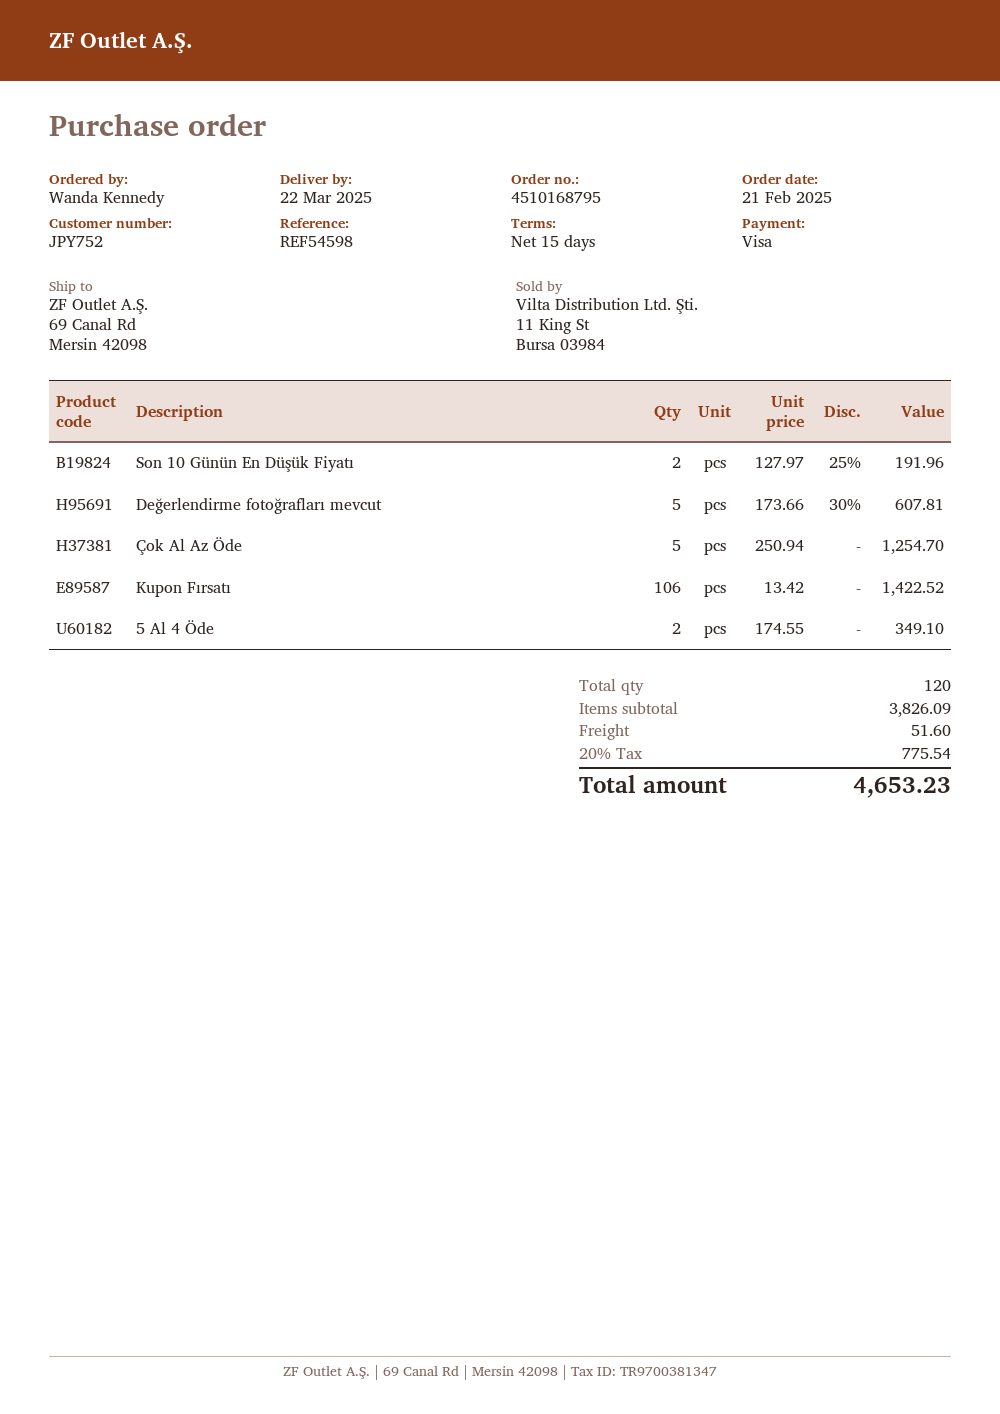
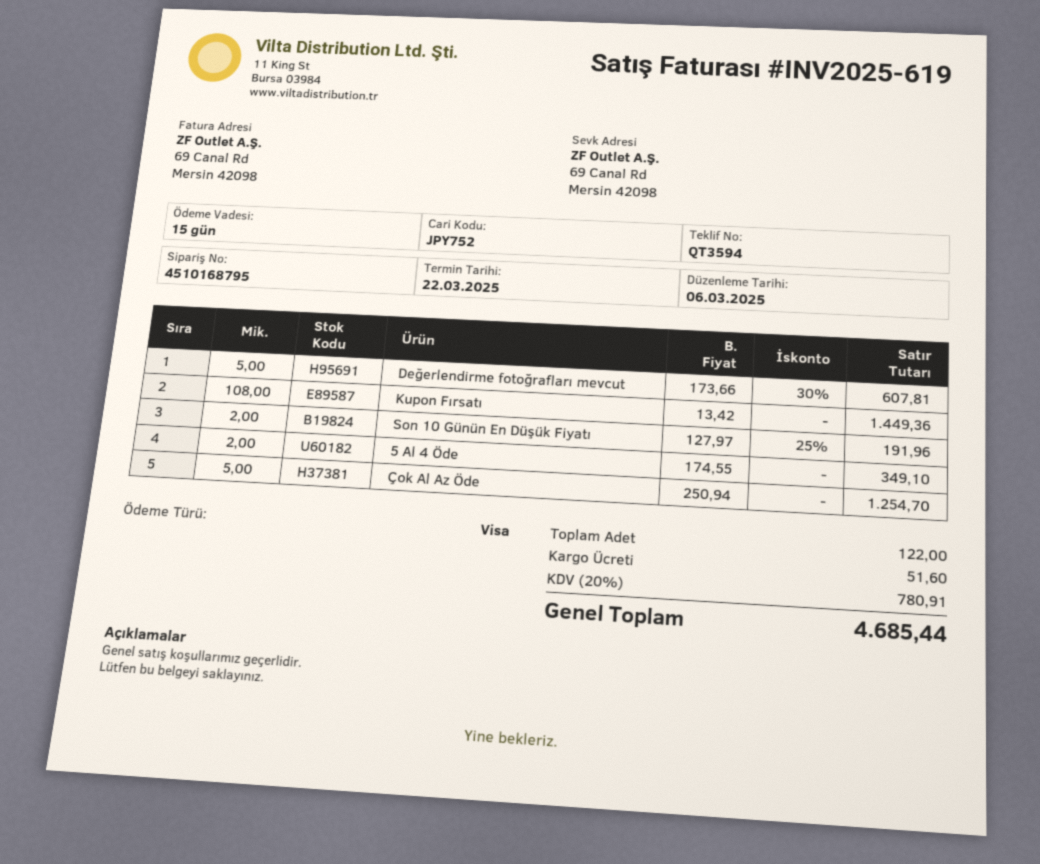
Kupon Fırsatı: 106 x 13.42 = 1422.52 -> 108 x 13.42 = 1449.36
total quantity: 120 -> 122
tax: 20% = 775.54 -> 20% = 780.91
total: 4653.23 -> 4685.44

